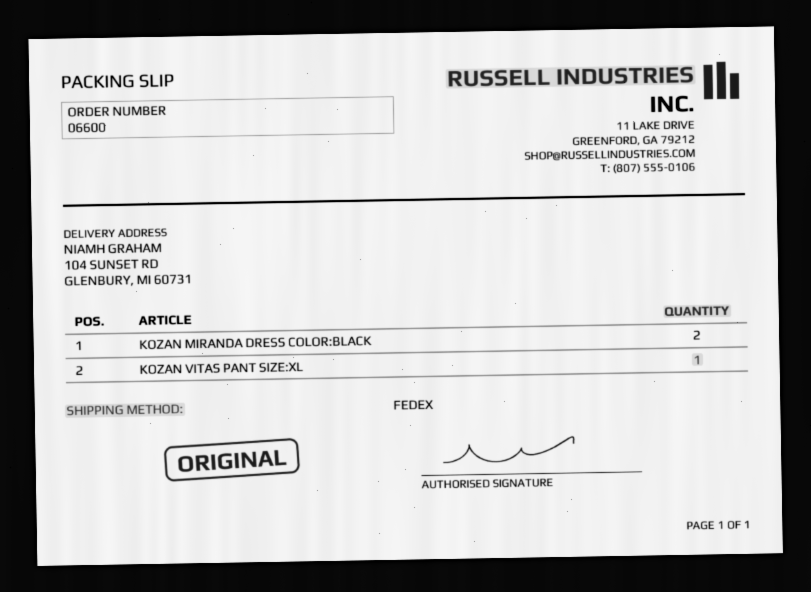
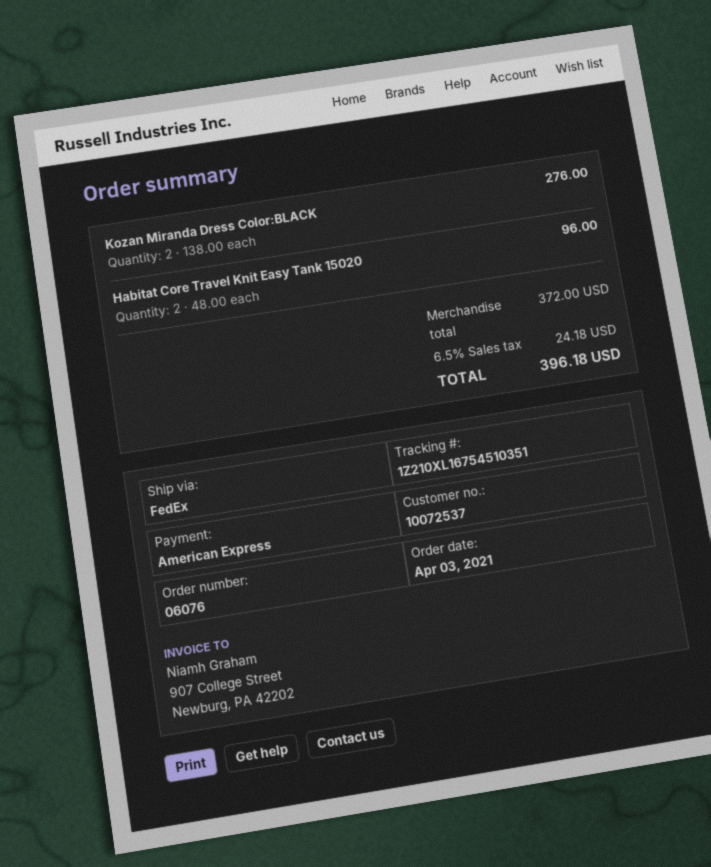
order number: 06600 -> 06076
KOZAN VITAS PANT SIZE:XL: 1 -> none
Habitat Core Travel Knit Easy Tank 15020: none -> 2

